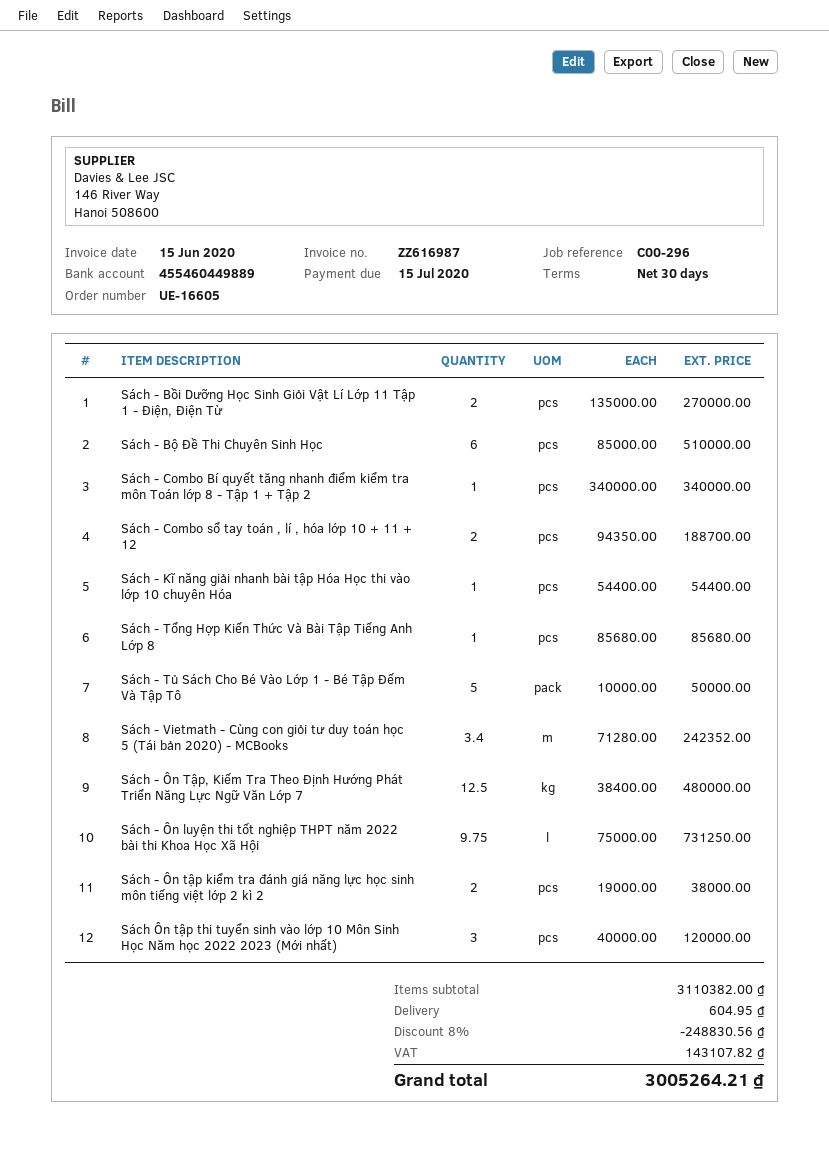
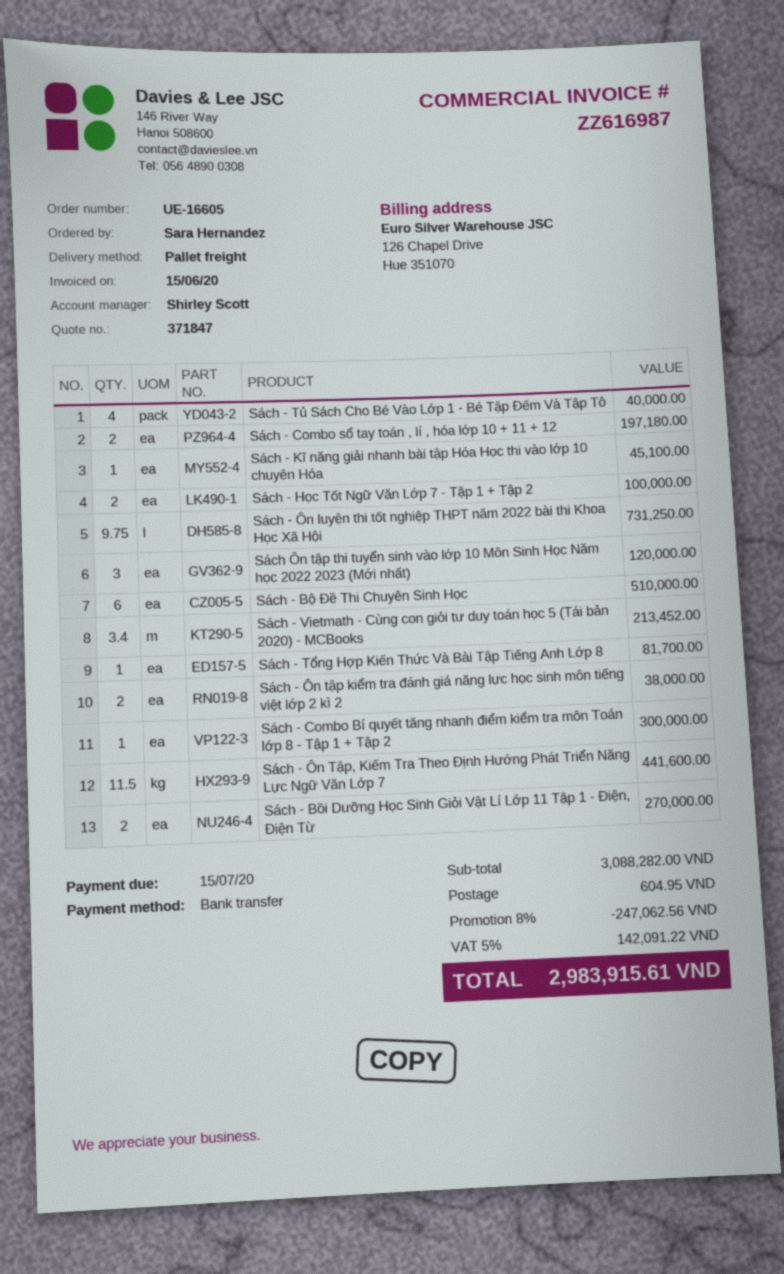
Sách - Combo Bí quyết tăng nhanh điểm kiểm tra môn Toán lớp 8 - Tập 1 + Tập 2: 1 for 340000.00 -> 1 for 300000.00
Sách - Combo sổ tay toán , lí , hóa lớp 10 + 11 + 12: 2 for 188700.00 -> 2 for 197180.00
Sách - Kĩ năng giải nhanh bài tập Hóa Học thi vào lớp 10 chuyên Hóa: 1 for 54400.00 -> 1 for 45100.00
Sách - Tổng Hợp Kiến Thức Và Bài Tập Tiếng Anh Lớp 8: 1 for 85680.00 -> 1 for 81700.00
Sách - Tủ Sách Cho Bé Vào Lớp 1 - Bé Tập Đếm Và Tập Tô: 5 for 50000.00 -> 4 for 40000.00
Sách - Vietmath - Cùng con giỏi tư duy toán học 5 (Tái bản 2020) - MCBooks: 3.4 for 242352.00 -> 3.4 for 213452.00
Sách - Ôn Tập, Kiếm Tra Theo Định Hướng Phát Triển Năng Lực Ngữ Văn Lớp 7: 12.5 for 480000.00 -> 11.5 for 441600.00
Sách - Học Tốt Ngữ Văn Lớp 7 - Tập 1 + Tập 2: none -> 2 for 100000.00
subtotal: 3110382.00 -> 3088282.00
discount: 8% = 248830.56 -> 8% = 247062.56
tax: 143107.82 -> 142091.22
total: 3005264.21 -> 2983915.61

